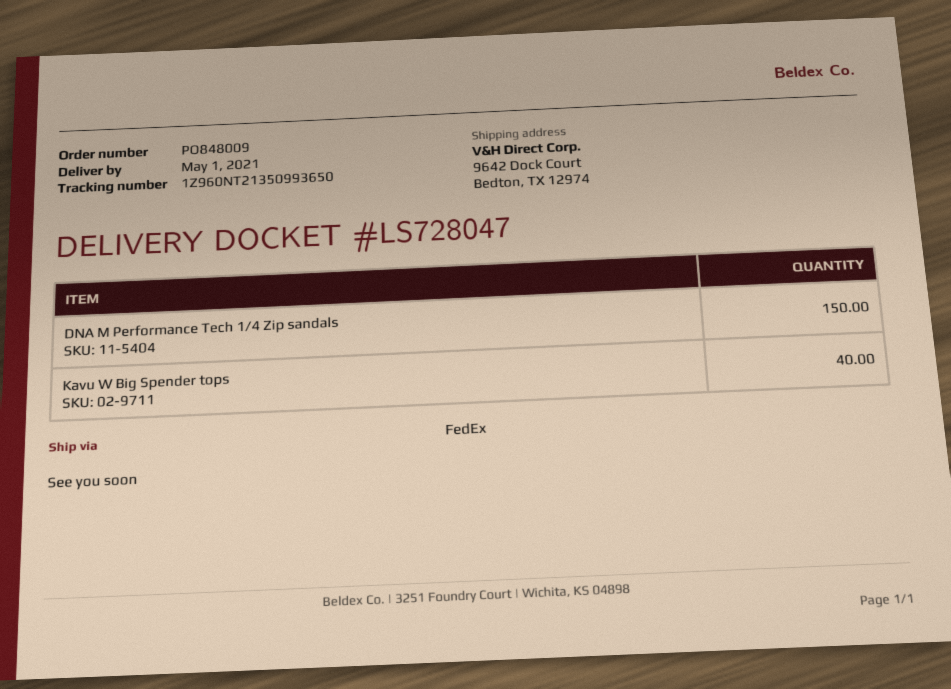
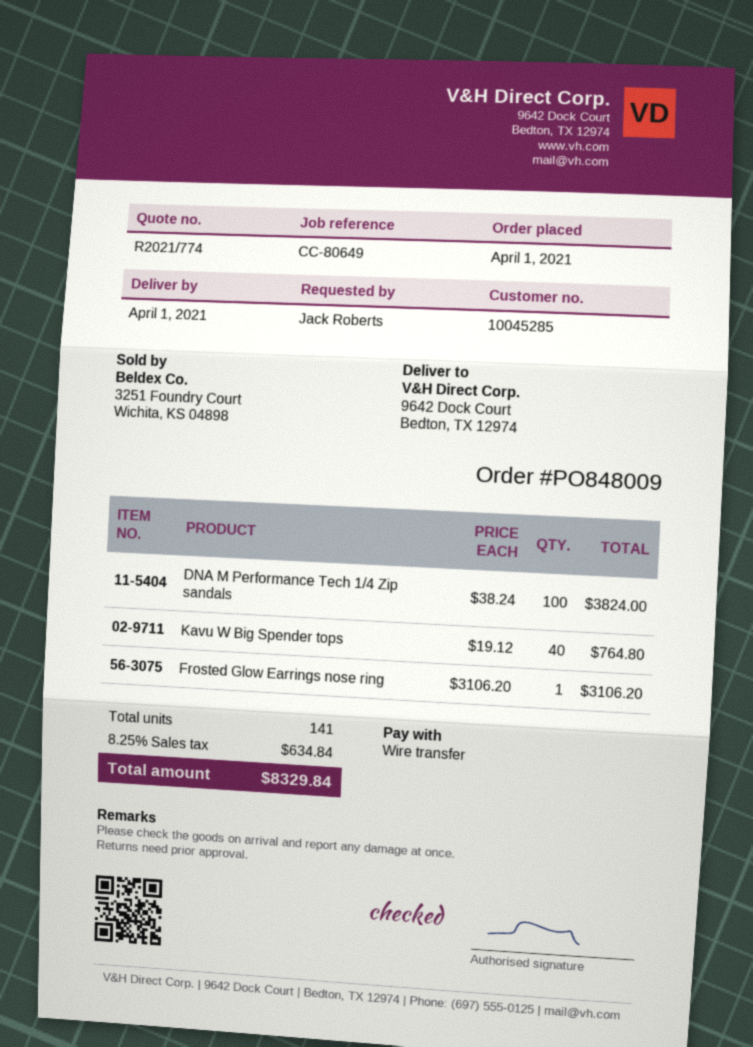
delivery date: 2021-05-01 -> 2021-04-01
DNA M Performance Tech 1/4 Zip sandals: 150 -> 100
Frosted Glow Earrings nose ring: none -> 1

